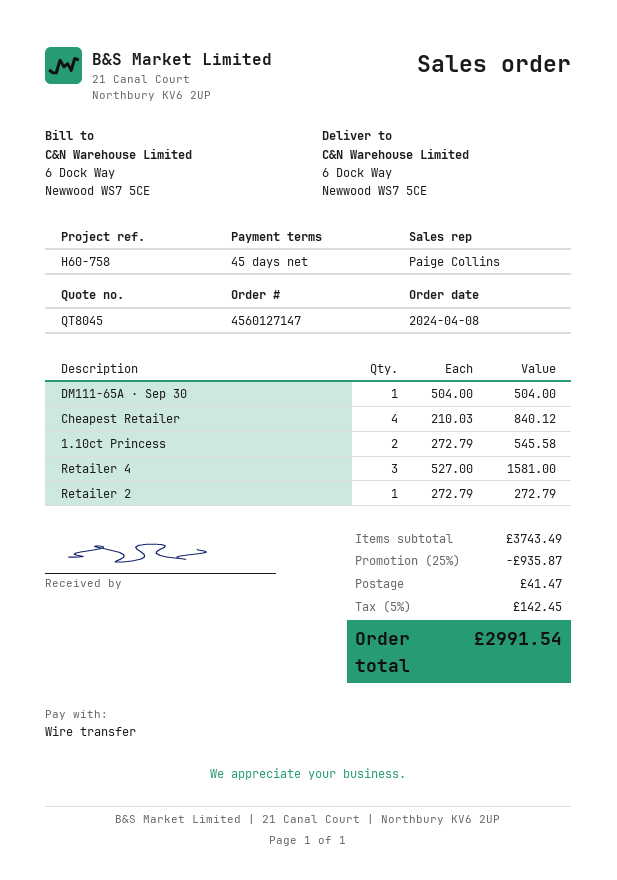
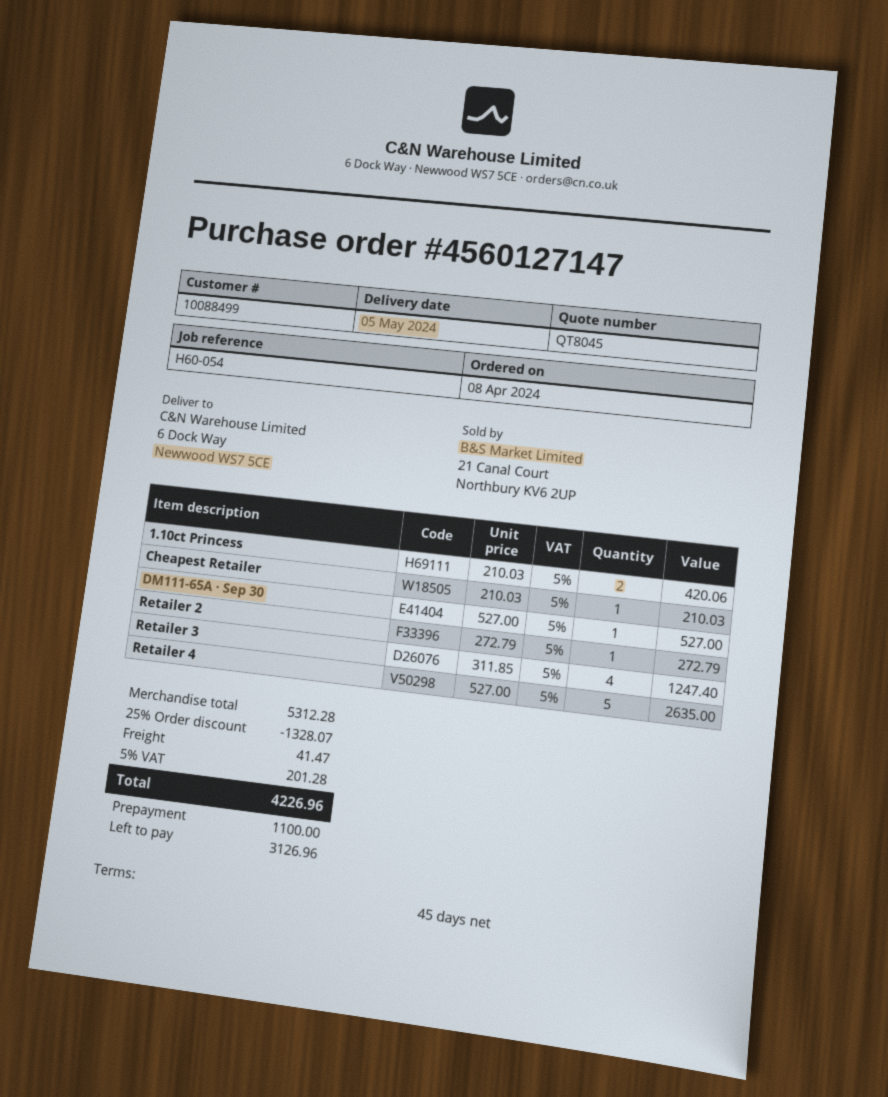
reference: H60-758 -> H60-054
DM111-65A · Sep 30: 1 x 504.00 = 504.00 -> 1 x 527.00 = 527.00
Cheapest Retailer: 4 x 210.03 = 840.12 -> 1 x 210.03 = 210.03
1.10ct Princess: 2 x 272.79 = 545.58 -> 2 x 210.03 = 420.06
Retailer 4: 3 x 527.00 = 1581.00 -> 5 x 527.00 = 2635.00
Retailer 3: none -> 4 x 311.85 = 1247.40
subtotal: 3743.49 -> 5312.28
discount: 25% = 935.87 -> 25% = 1328.07
tax: 5% = 142.45 -> 5% = 201.28
total: 2991.54 -> 4226.96

